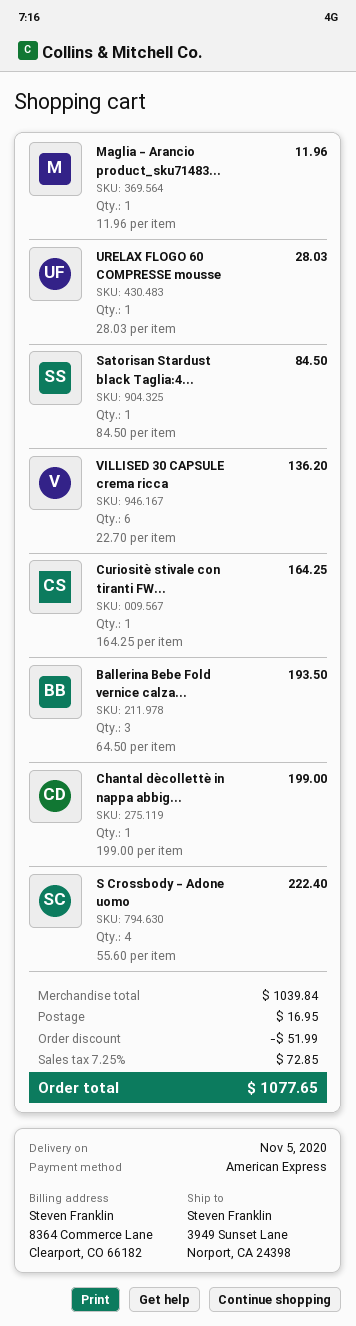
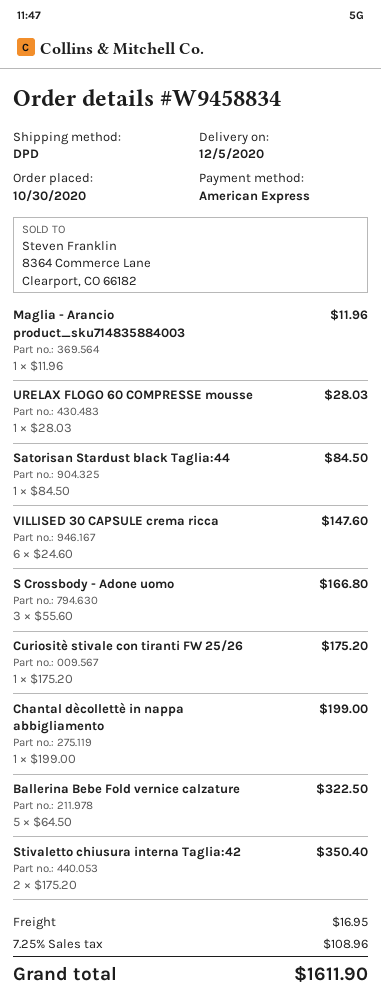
delivery date: 2020-11-05 -> 2020-12-05
VILLISED 30 CAPSULE crema ricca: 6 x 22.70 = 136.20 -> 6 x 24.60 = 147.60
Curiositè stivale con tiranti FW...: 1 x 164.25 = 164.25 -> 1 x 175.20 = 175.20
Ballerina Bebe Fold vernice calza...: 3 x 64.50 = 193.50 -> 5 x 64.50 = 322.50
S Crossbody - Adone uomo: 4 x 55.60 = 222.40 -> 3 x 55.60 = 166.80
Stivaletto chiusura interna Taglia:42: none -> 2 x 175.20 = 350.40
discount: 51.99 -> none
tax: 7.25% = 72.85 -> 7.25% = 108.96
total: 1077.65 -> 1611.90

